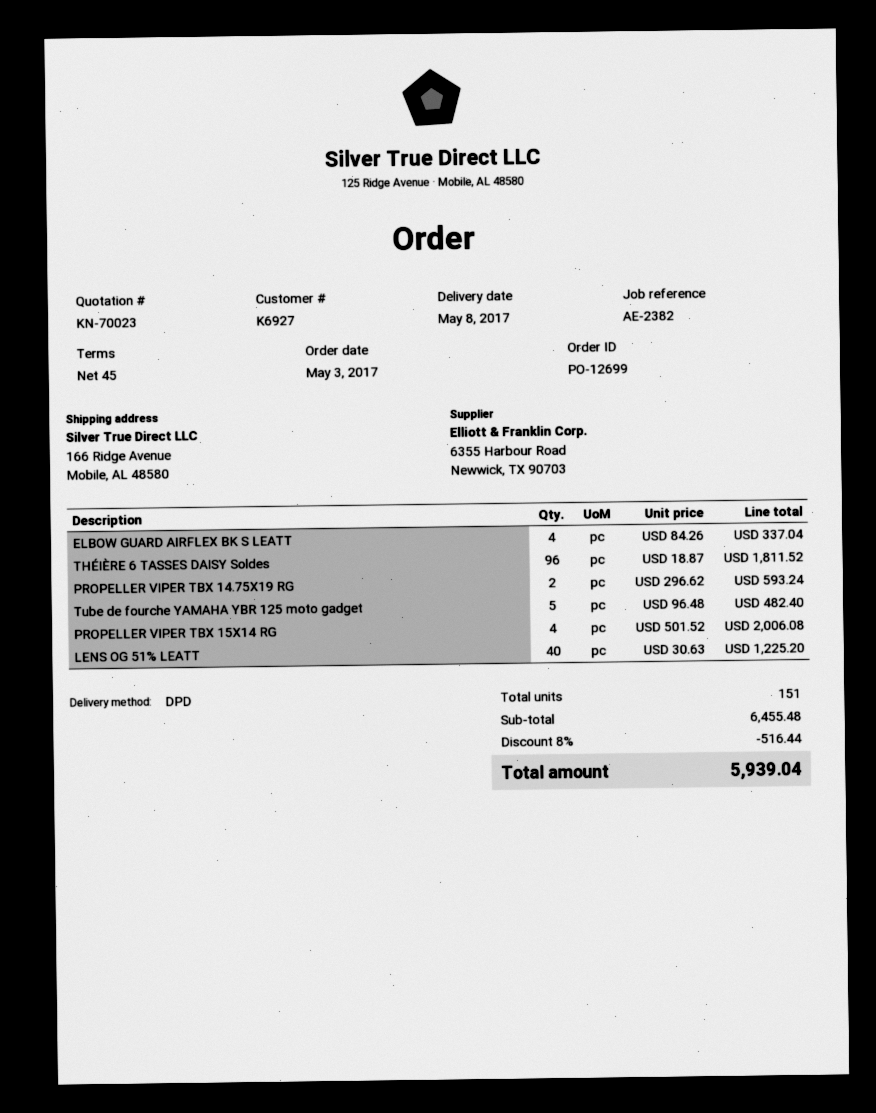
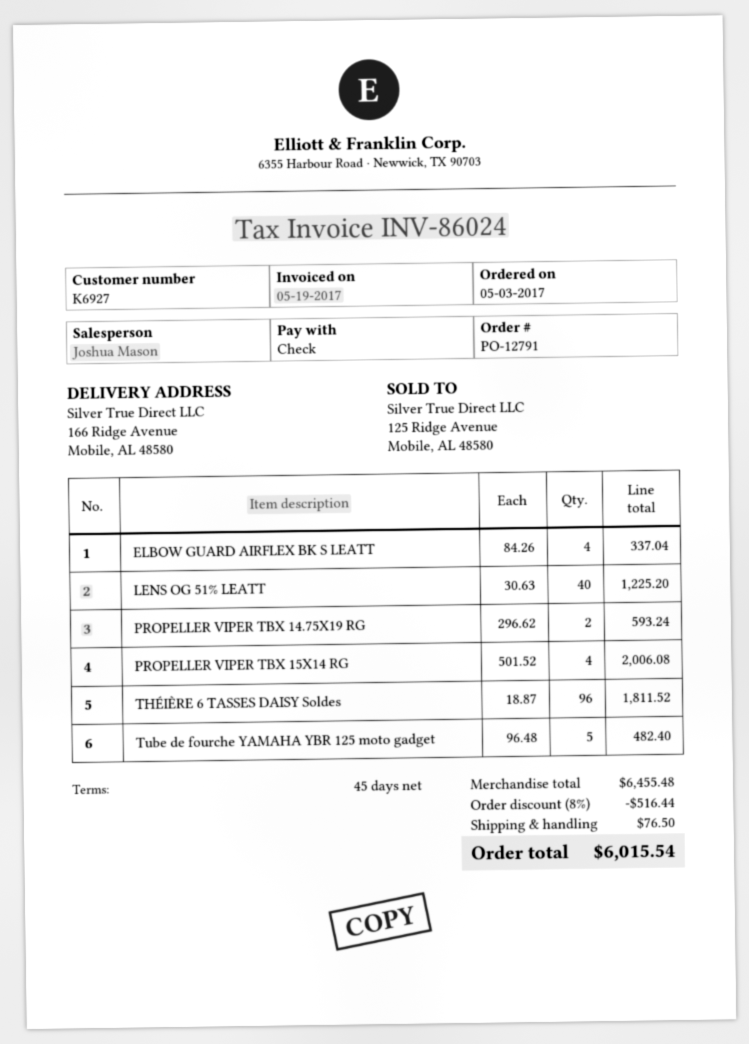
order number: PO-12699 -> PO-12791
shipping: none -> 76.50
total: 5939.04 -> 6015.54

